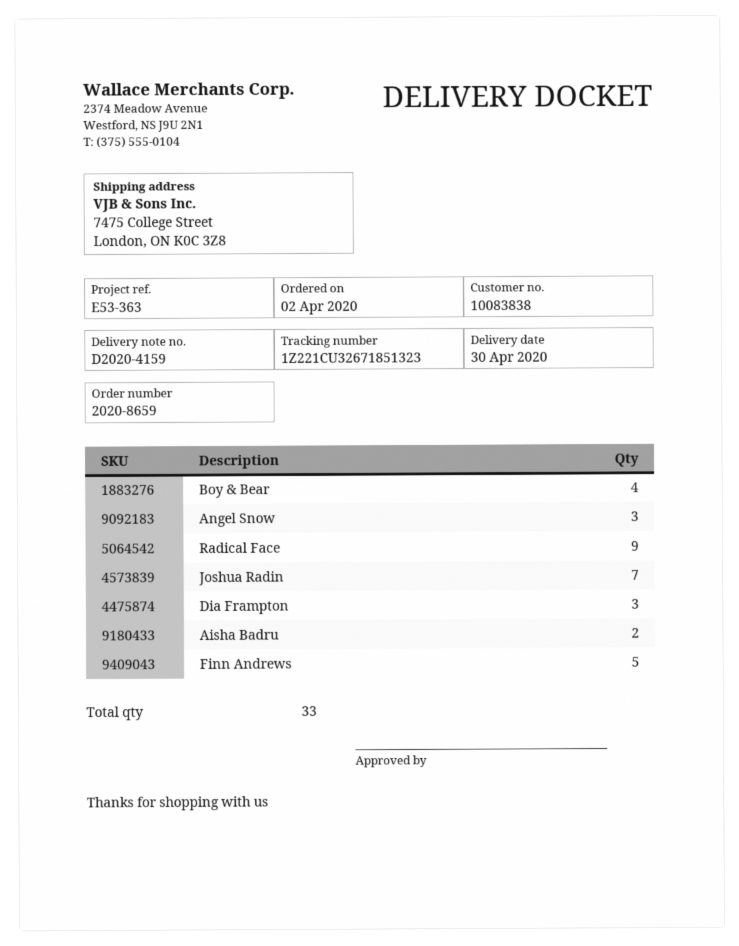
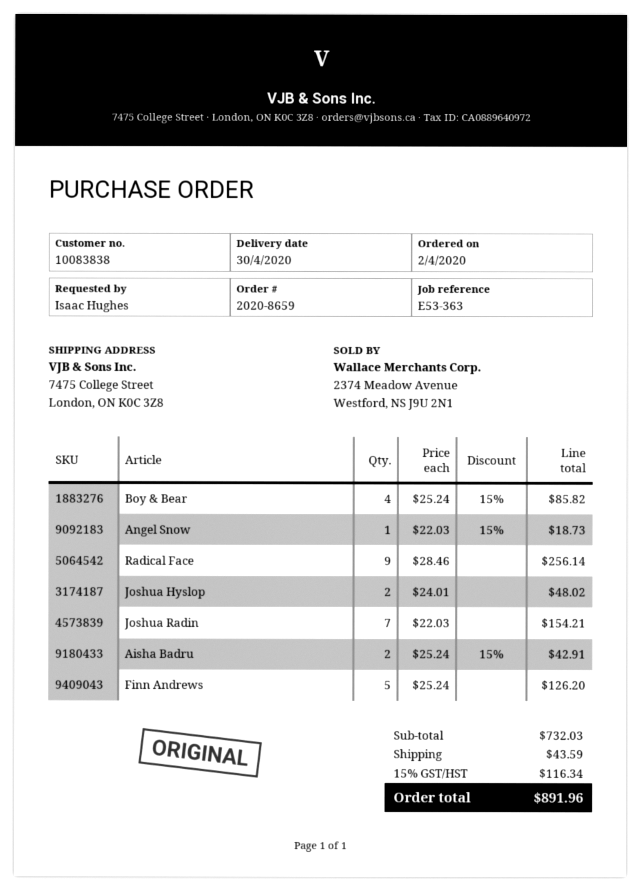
Angel Snow: 3 -> 1
Dia Frampton: 3 -> none
Joshua Hyslop: none -> 2

